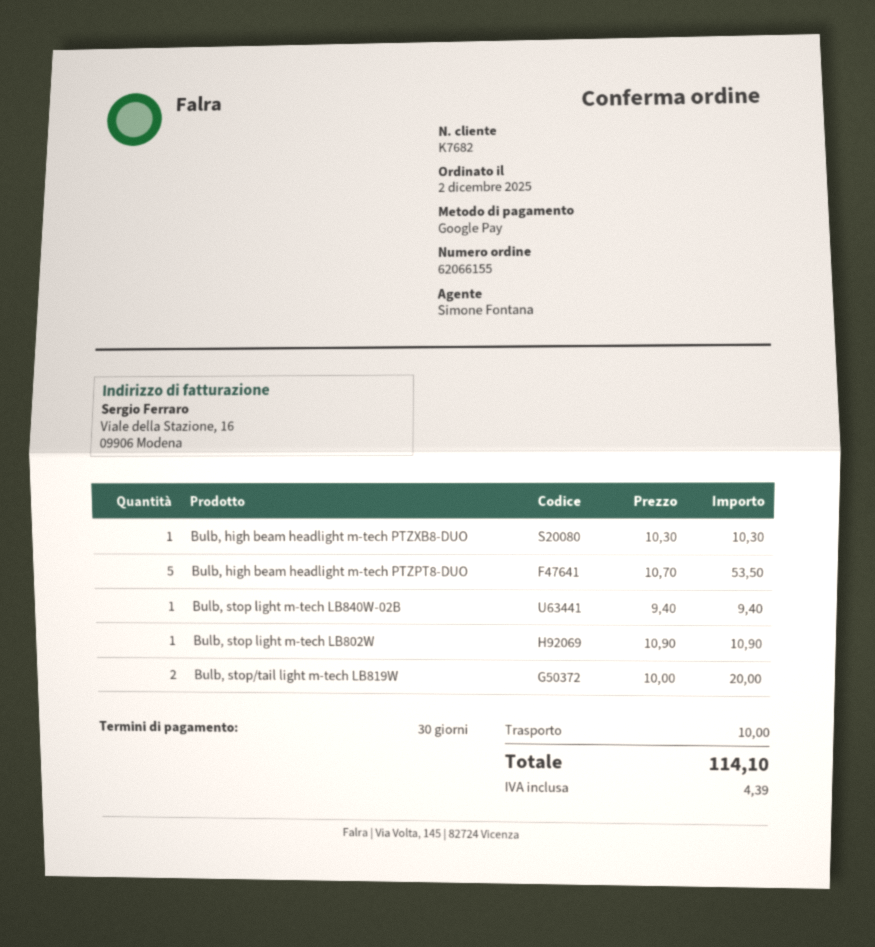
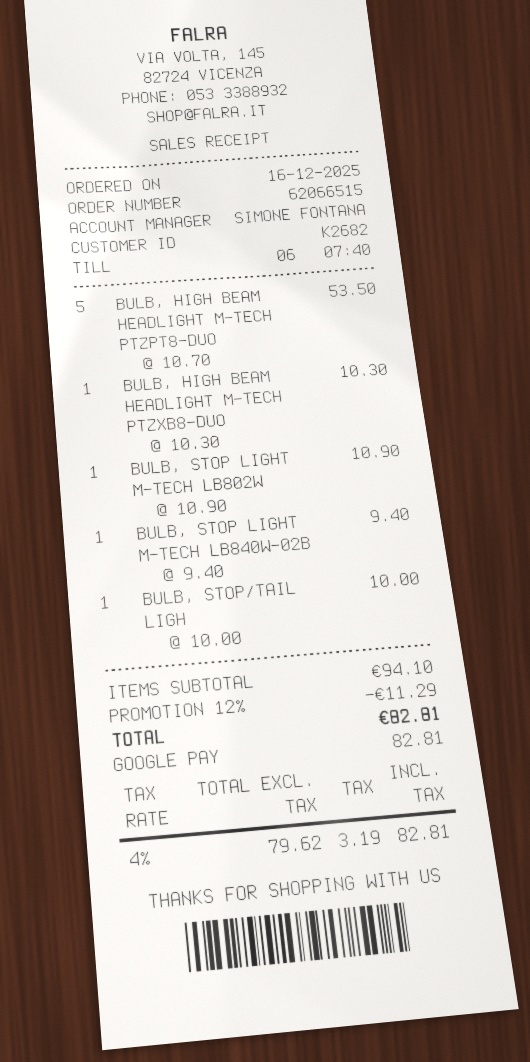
order number: 62066155 -> 62066515
order date: 2025-12-02 -> 2025-12-16
customer number: K7682 -> K2682
Bulb, stop/tail light m-tech LB819W: 2 x 10.00 = 20.00 -> 1 x 10.00 = 10.00
discount: none -> 12% = 11.29
shipping: 10.00 -> none
tax: 4.39 -> 3.19
total: 114.10 -> 82.81

